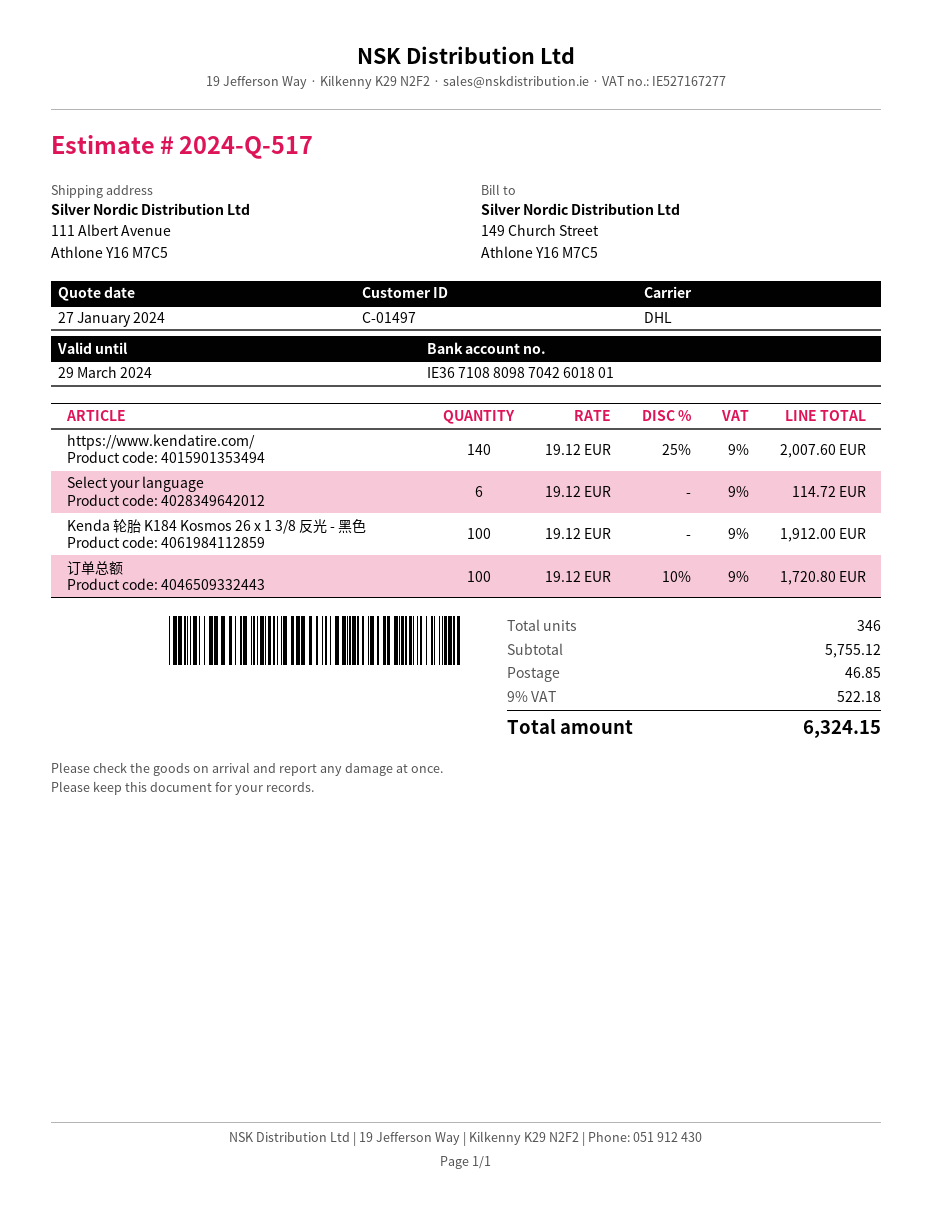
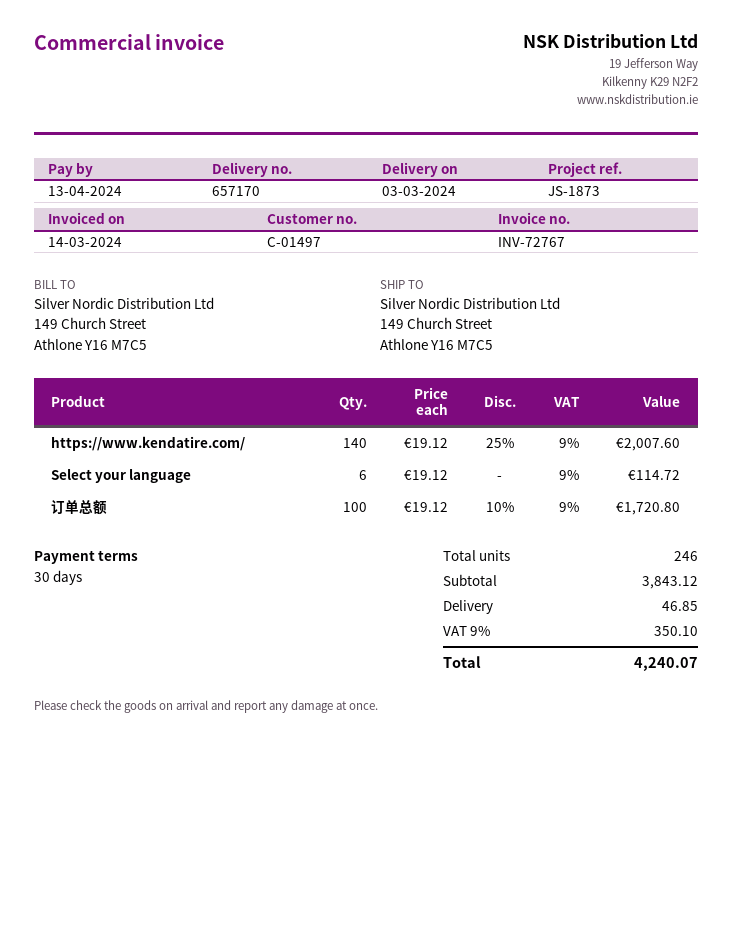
ship to: 111 Albert Avenue, Athlone Y16 M7C5 -> 149 Church Street, Athlone Y16 M7C5
Kenda 轮胎 K184 Kosmos 26 x 1 3/8 反光 - 黑色: 100 x 19.12 = 1912.00 -> none
total quantity: 346 -> 246
subtotal: 5755.12 -> 3843.12
tax: 9% = 522.18 -> 9% = 350.10
total: 6324.15 -> 4240.07

